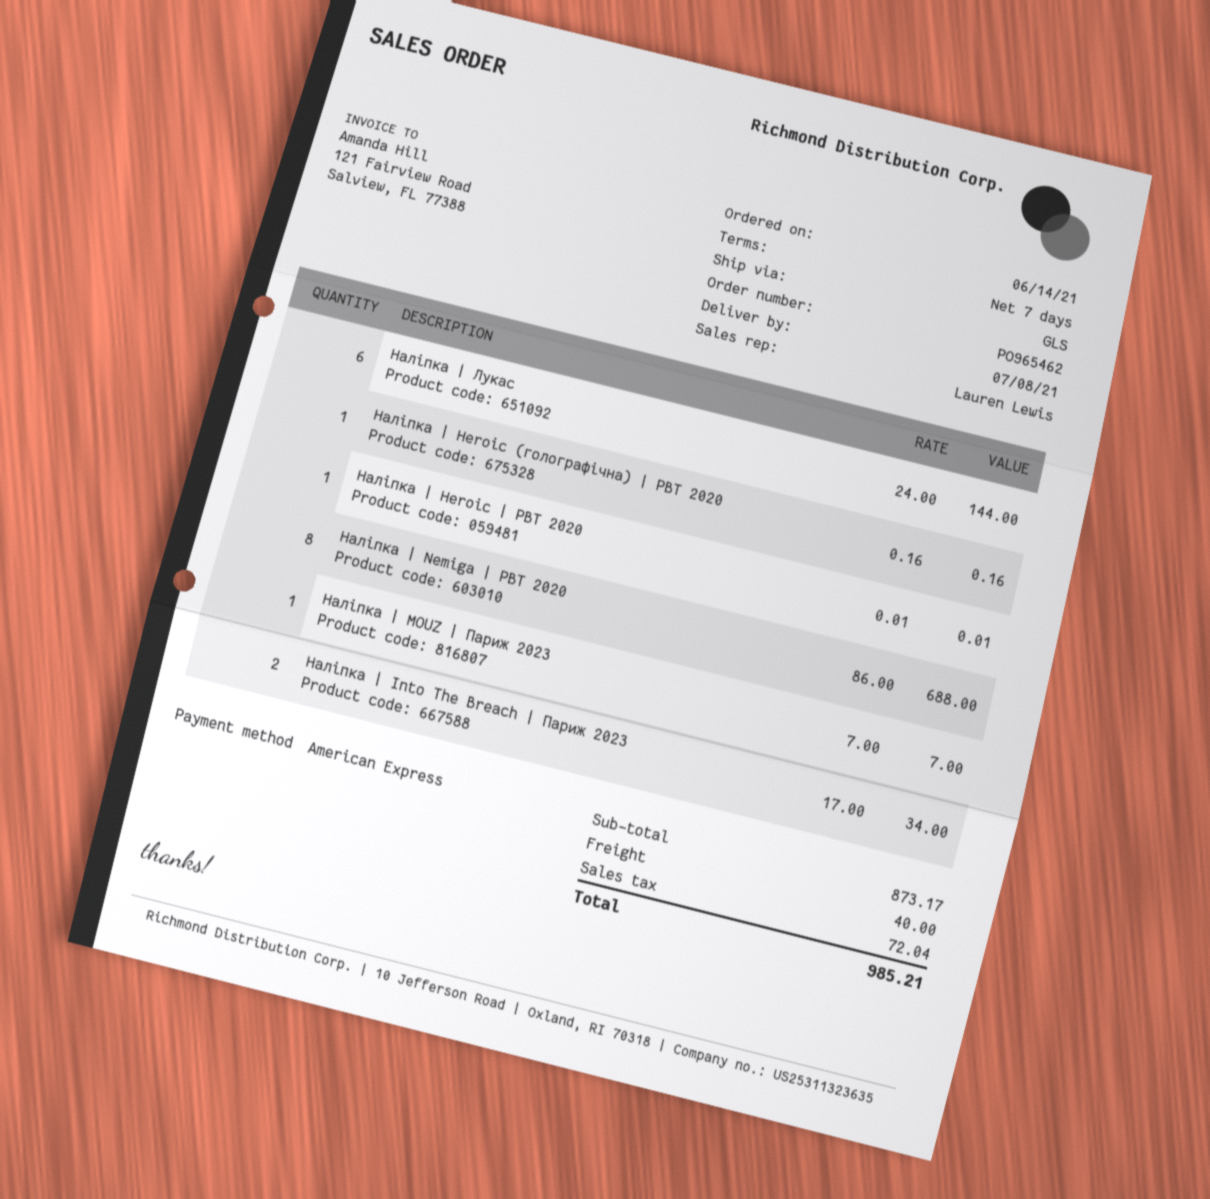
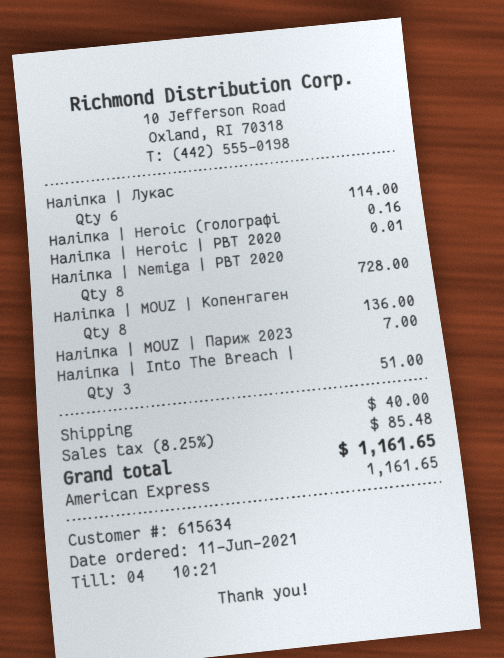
order date: 2021-06-14 -> 2021-06-11
Наліпка | Лукас: 6 for 144.00 -> 6 for 114.00
Наліпка | Nemiga | РВТ 2020: 8 for 688.00 -> 8 for 728.00
Наліпка | Into The Breach | Париж 2023: 2 for 34.00 -> 3 for 51.00
Наліпка | MOUZ | Копенгаген: none -> 8 for 136.00
tax: 72.04 -> 85.48
total: 985.21 -> 1161.65

